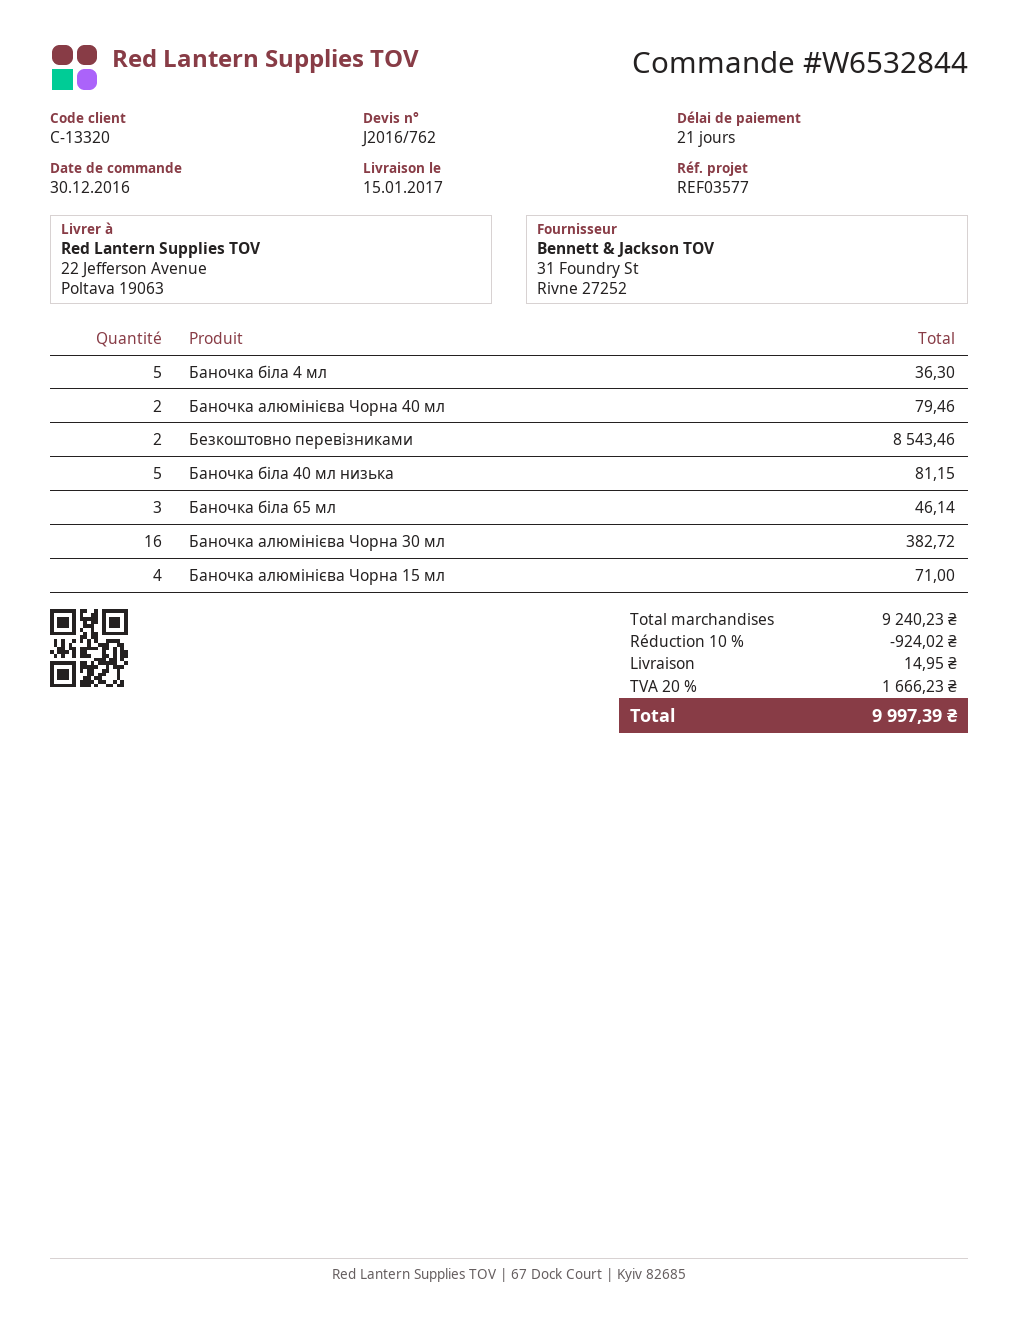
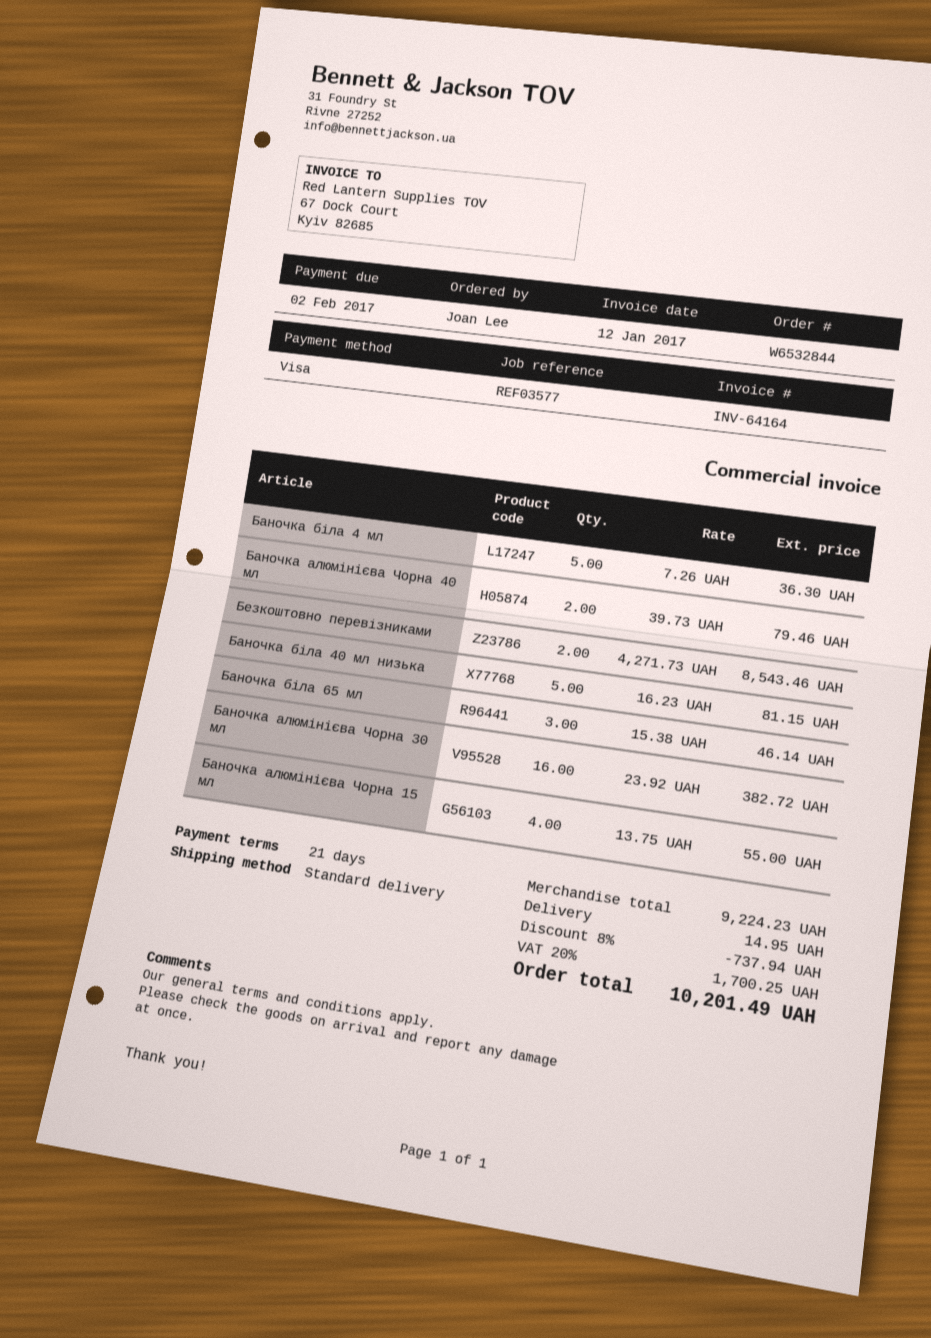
Баночка алюмінієва Чорна 15 мл: 4 for 71.00 -> 4 for 55.00
subtotal: 9240.23 -> 9224.23
discount: 10% = 924.02 -> 8% = 737.94
tax: 20% = 1666.23 -> 20% = 1700.25
total: 9997.39 -> 10201.49

